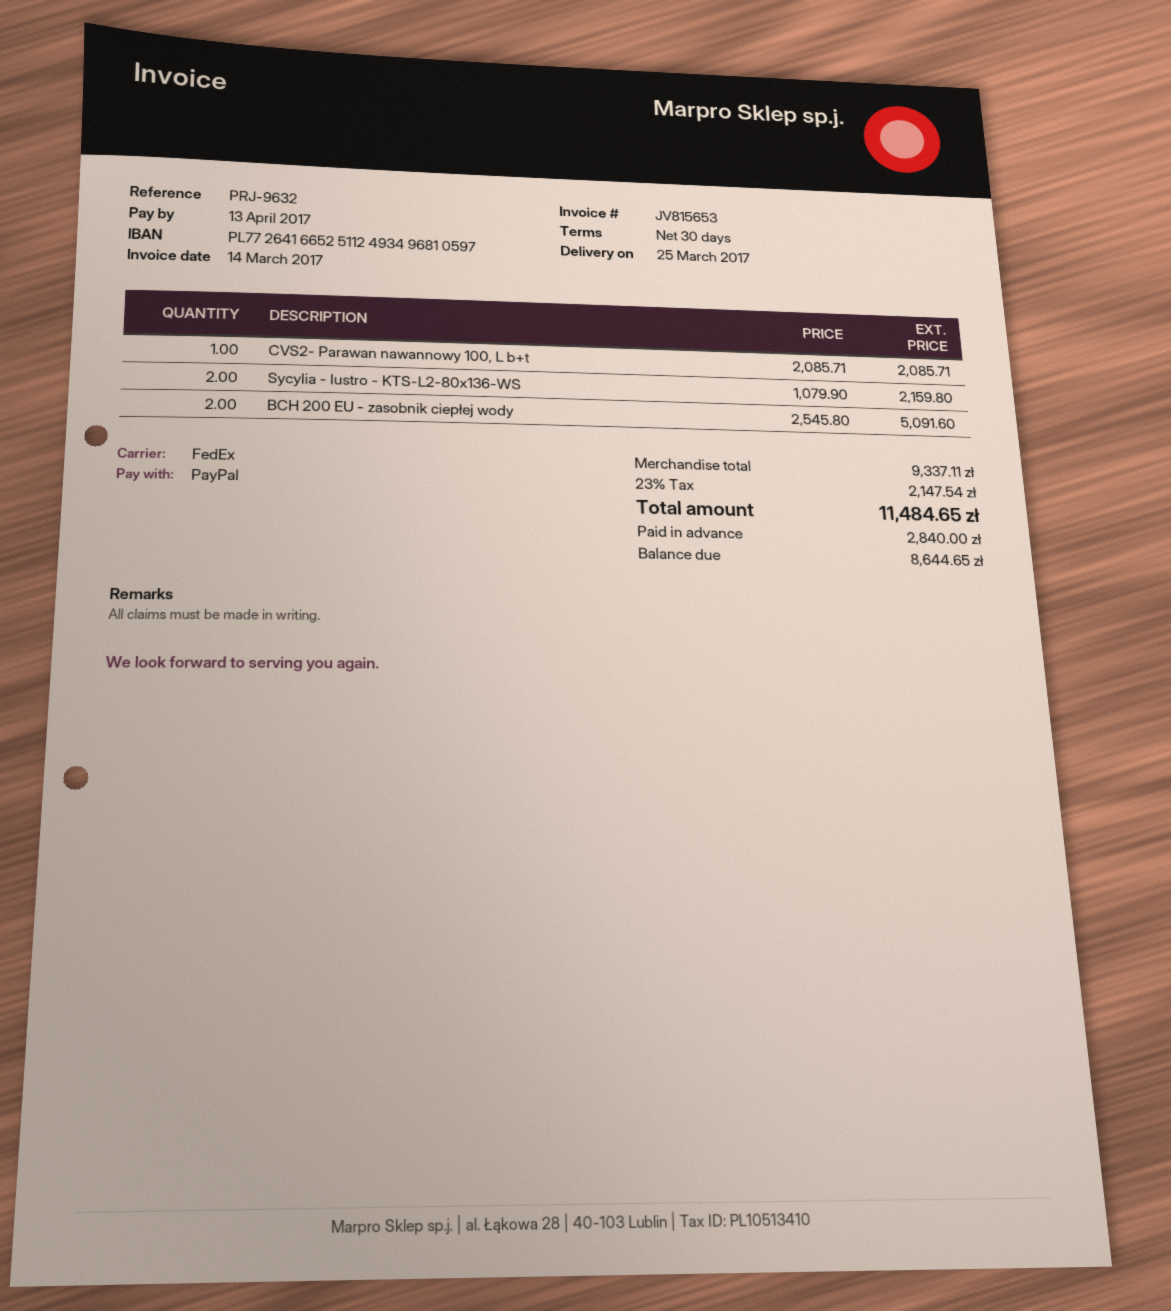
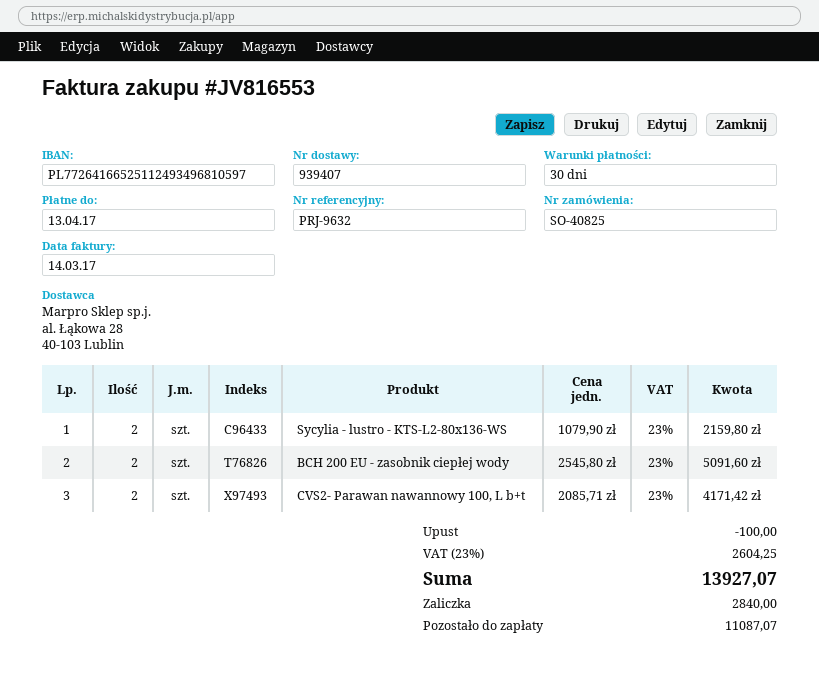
invoice number: JV815653 -> JV816553
CVS2- Parawan nawannowy 100, L b+t: 1 x 2085.71 = 2085.71 -> 2 x 2085.71 = 4171.42
discount: none -> 100.00
tax: 23% = 2147.54 -> 23% = 2604.25
total: 11484.65 -> 13927.07
balance: 8644.65 -> 11087.07

